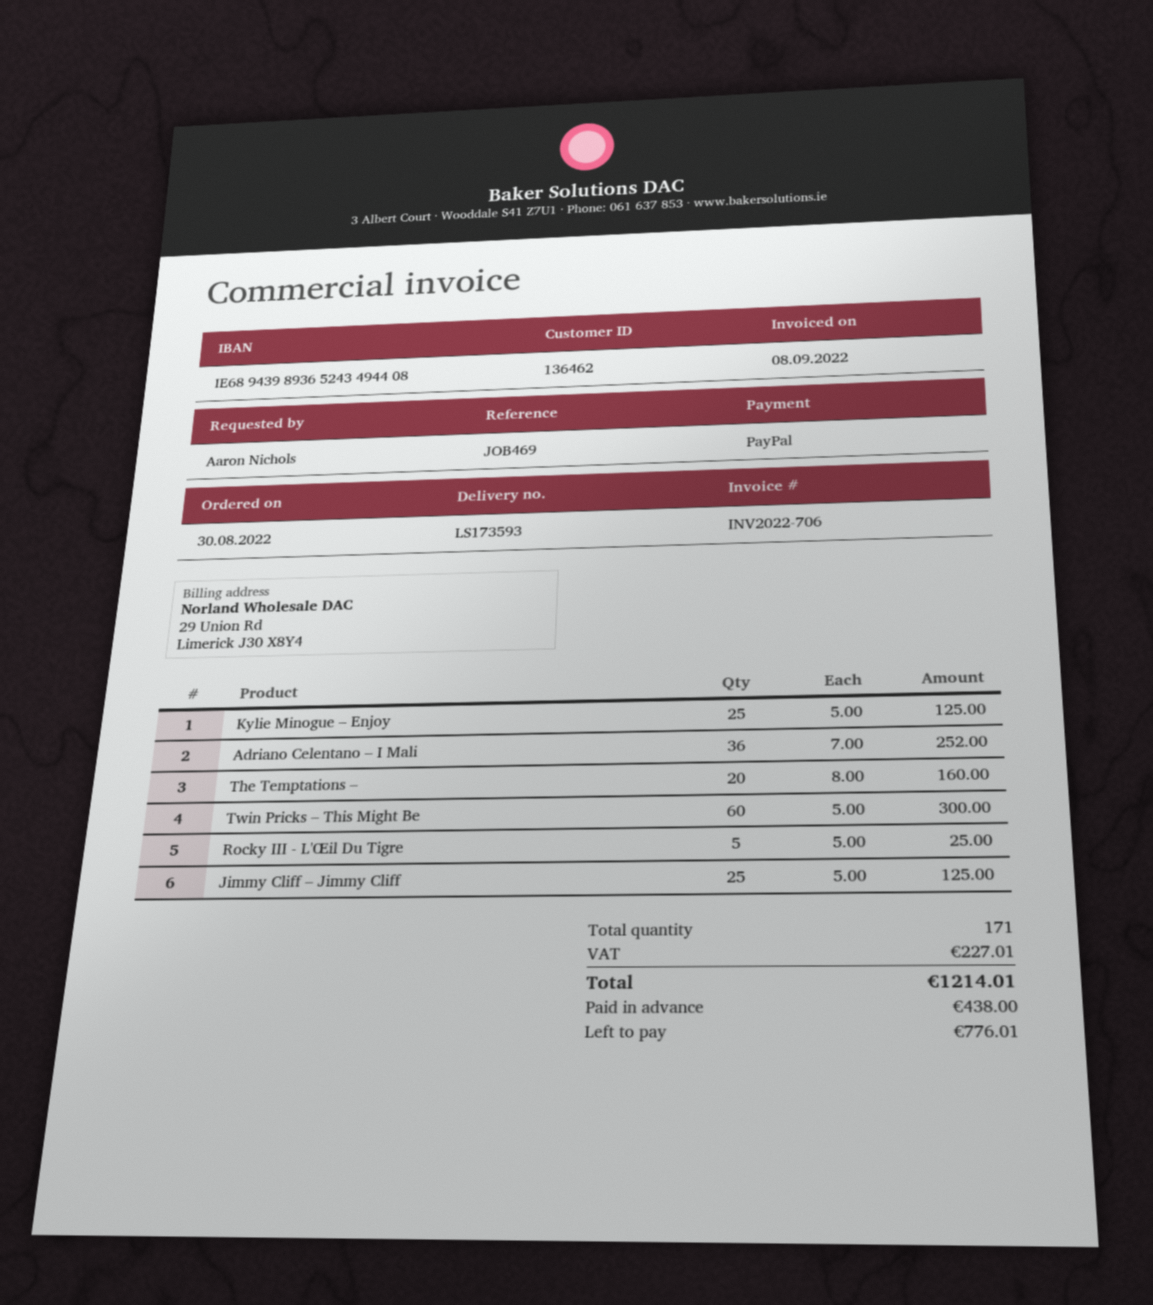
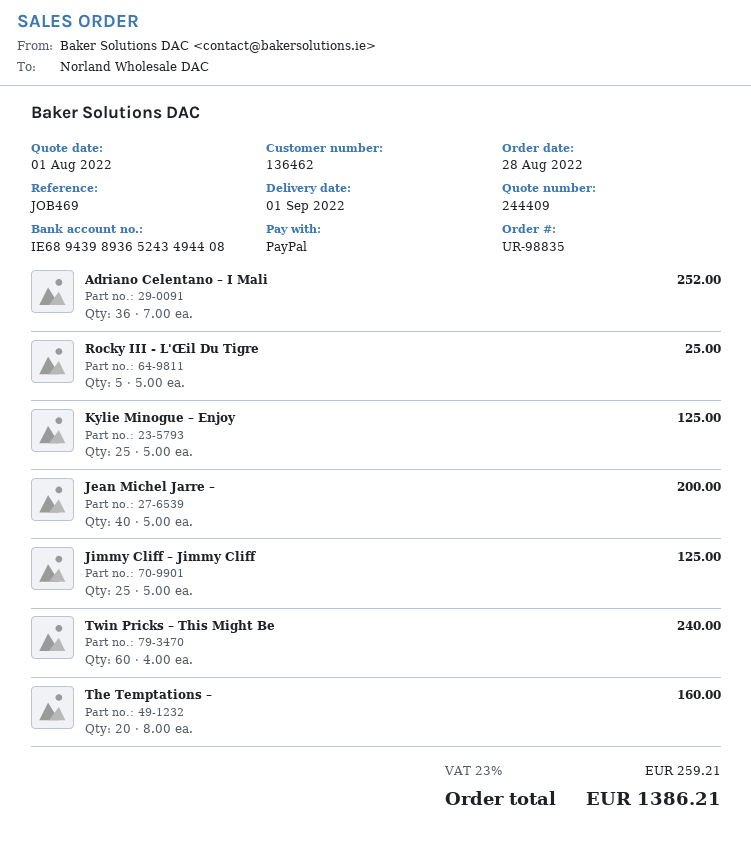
order date: 2022-08-30 -> 2022-08-28
Twin Pricks – This Might Be: 60 x 5.00 = 300.00 -> 60 x 4.00 = 240.00
Jean Michel Jarre –: none -> 40 x 5.00 = 200.00
tax: 227.01 -> 259.21
total: 1214.01 -> 1386.21

